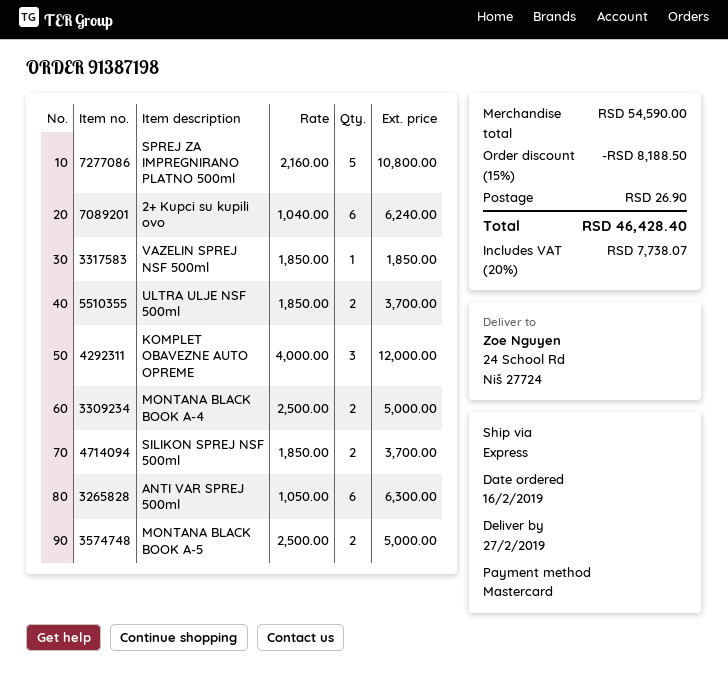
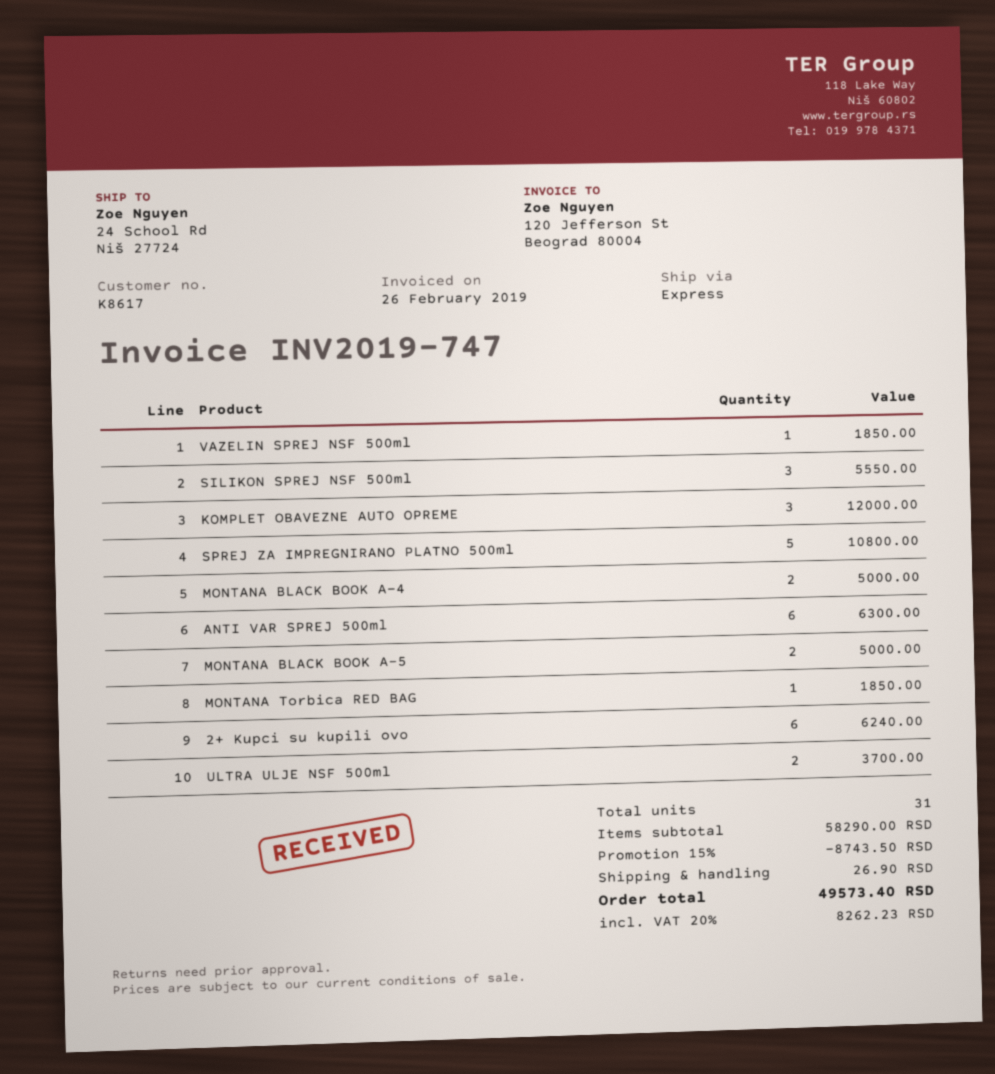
SILIKON SPREJ NSF 500ml: 2 for 3700.00 -> 3 for 5550.00
MONTANA Torbica RED BAG: none -> 1 for 1850.00
subtotal: 54590.00 -> 58290.00
discount: 15% = 8188.50 -> 15% = 8743.50
tax: 20% = 7738.07 -> 20% = 8262.23
total: 46428.40 -> 49573.40

